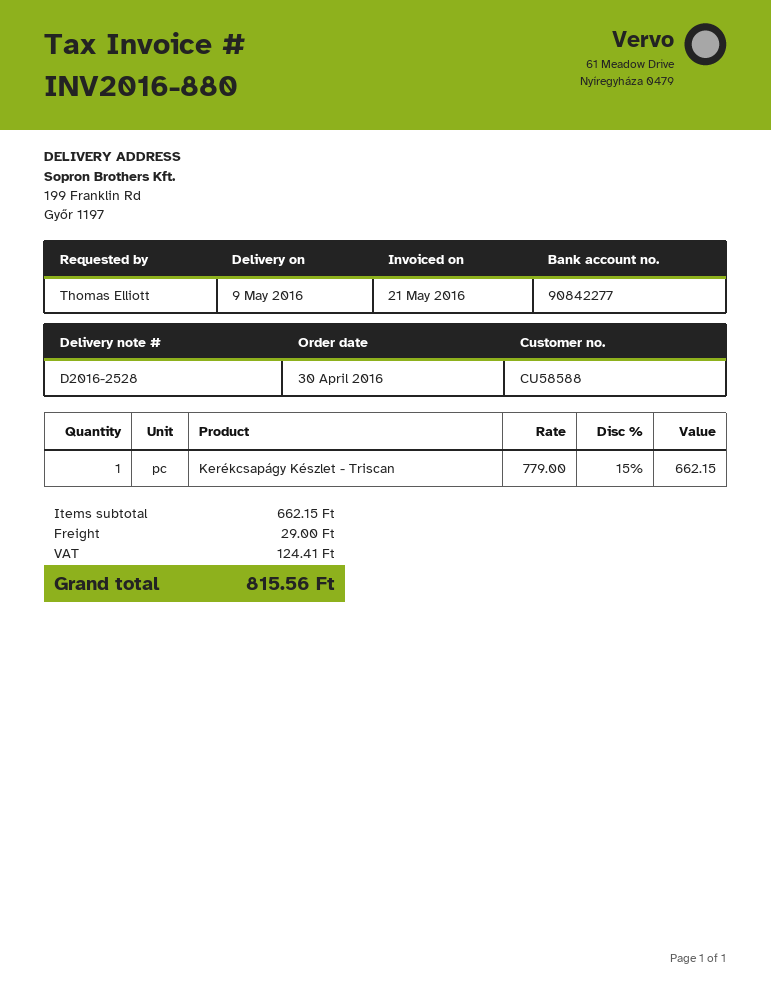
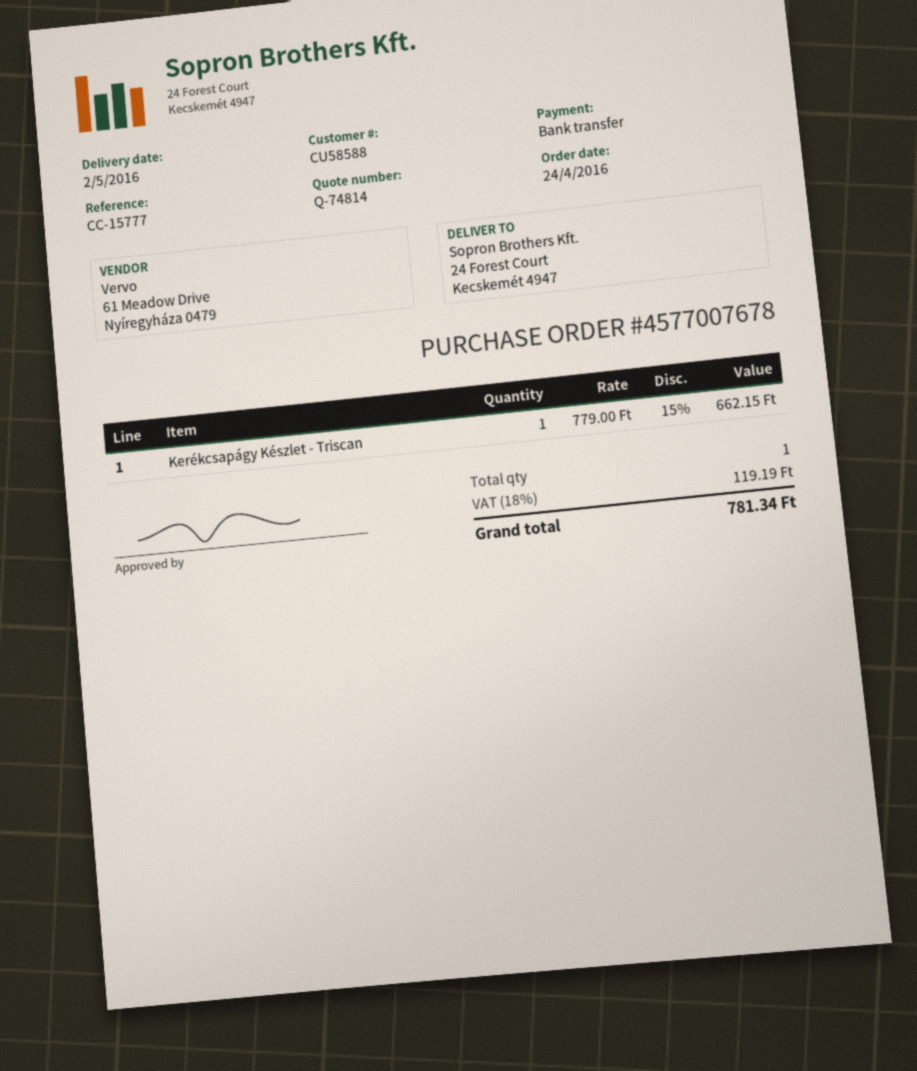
order date: 2016-04-30 -> 2016-04-24
delivery date: 2016-05-09 -> 2016-05-02
ship to: 199 Franklin Rd, Győr 1197 -> 24 Forest Court, Kecskemét 4947
shipping: 29.00 -> none
tax: 124.41 -> 119.19
total: 815.56 -> 781.34

